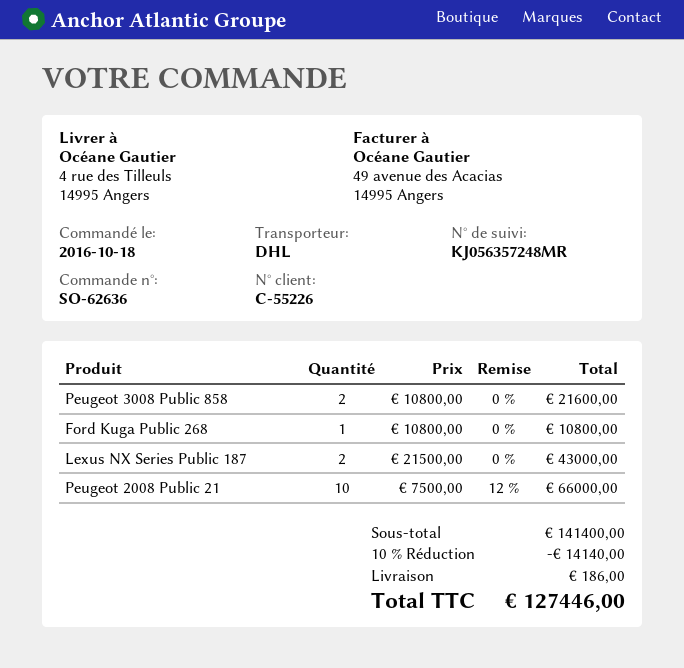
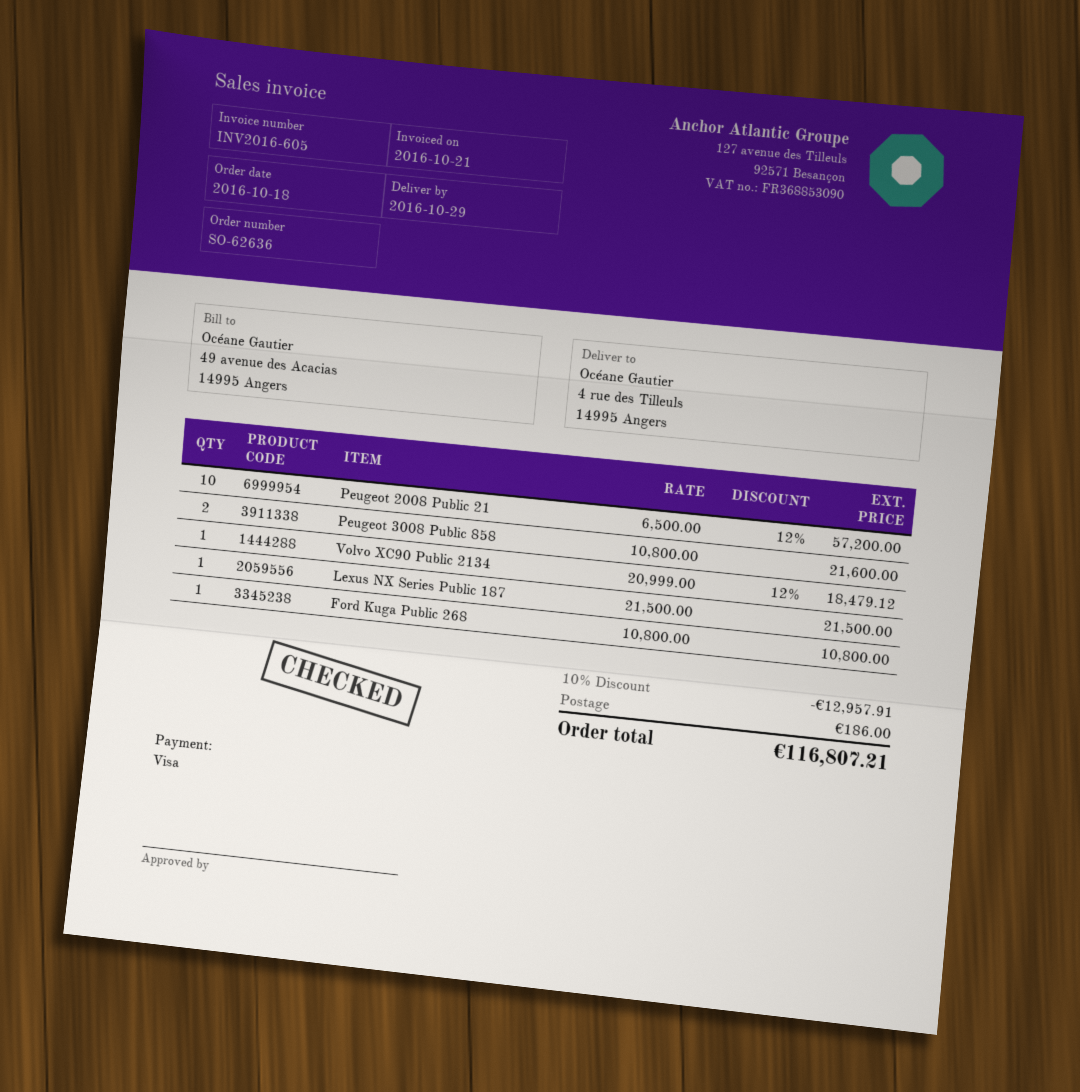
Lexus NX Series Public 187: 2 x 21500.00 = 43000.00 -> 1 x 21500.00 = 21500.00
Peugeot 2008 Public 21: 10 x 7500.00 - 12% = 66000.00 -> 10 x 6500.00 - 12% = 57200.00
Volvo XC90 Public 2134: none -> 1 x 20999.00 - 12% = 18479.12
discount: 10% = 14140.00 -> 10% = 12957.91
total: 127446.00 -> 116807.21

